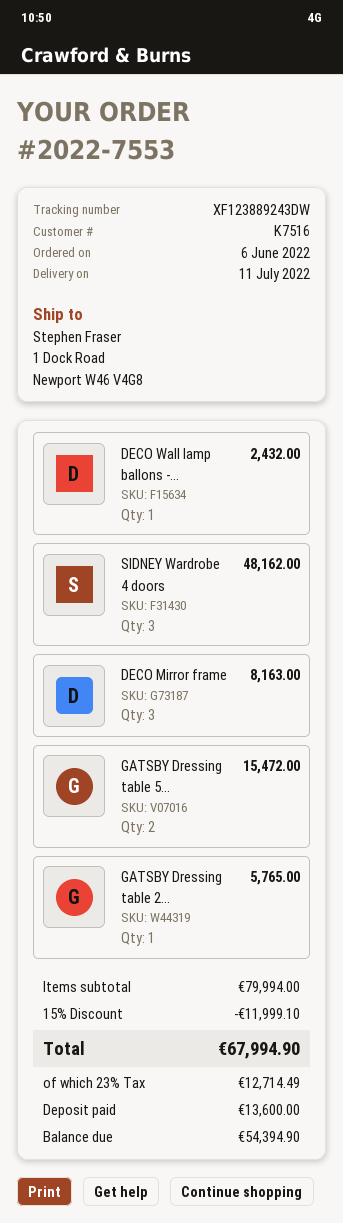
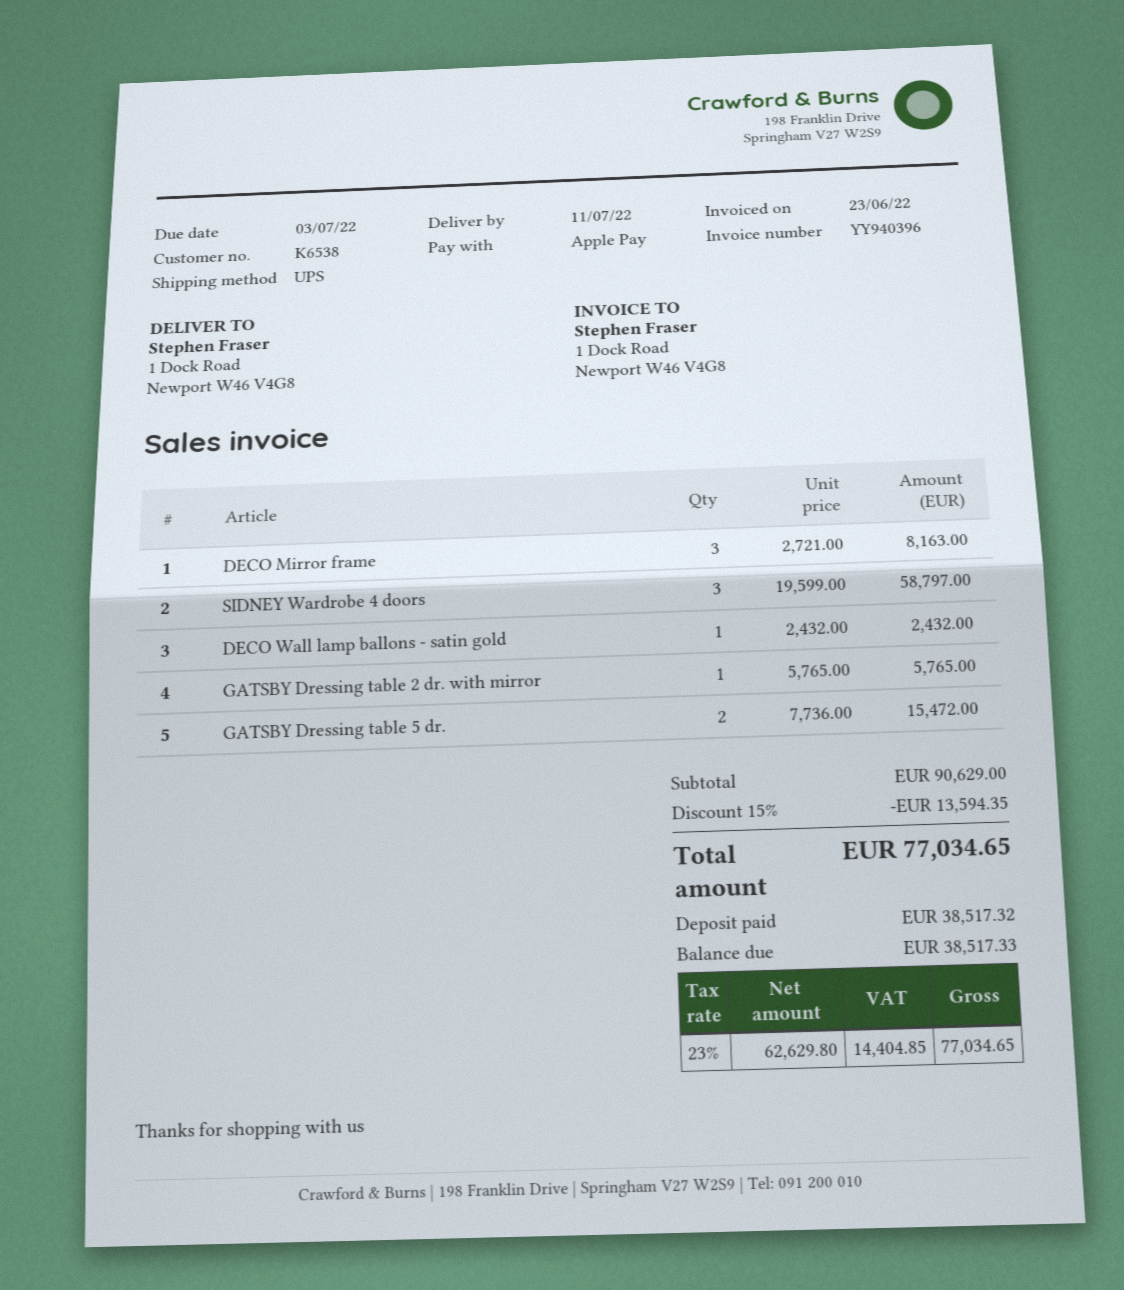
customer number: K7516 -> K6538
SIDNEY Wardrobe 4 doors: 3 for 48162.00 -> 3 for 58797.00
subtotal: 79994.00 -> 90629.00
discount: 15% = 11999.10 -> 15% = 13594.35
tax: 23% = 12714.49 -> 23% = 14404.85
total: 67994.90 -> 77034.65
deposit: 13600.00 -> 38517.32
balance: 54394.90 -> 38517.33

